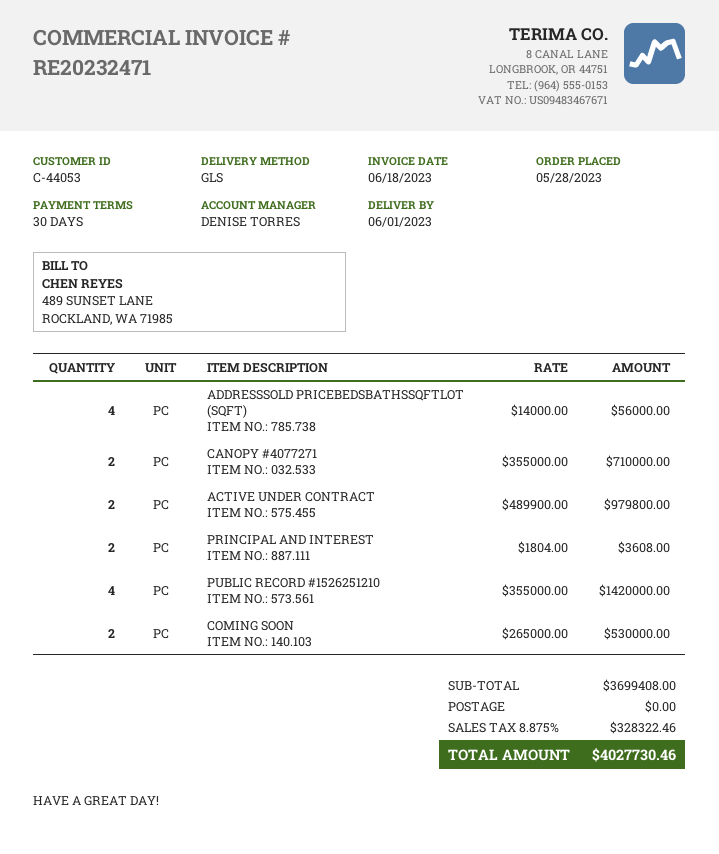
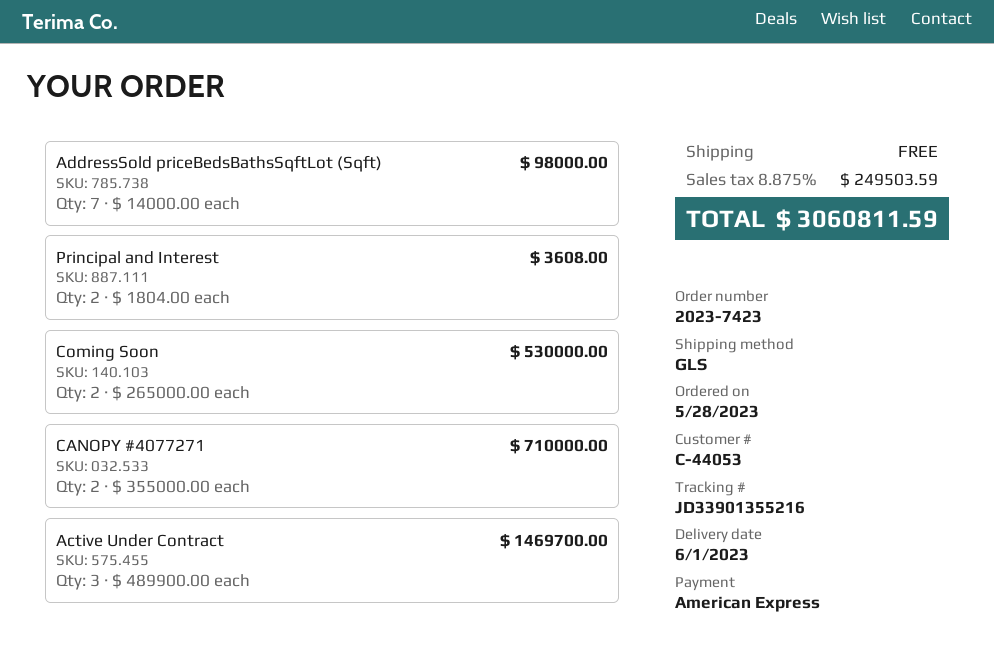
ADDRESSSOLD PRICEBEDSBATHSSQFTLOT (SQFT): 4 x 14000.00 = 56000.00 -> 7 x 14000.00 = 98000.00
ACTIVE UNDER CONTRACT: 2 x 489900.00 = 979800.00 -> 3 x 489900.00 = 1469700.00
PUBLIC RECORD #1526251210: 4 x 355000.00 = 1420000.00 -> none
tax: 8.875% = 328322.46 -> 8.875% = 249503.59
total: 4027730.46 -> 3060811.59

